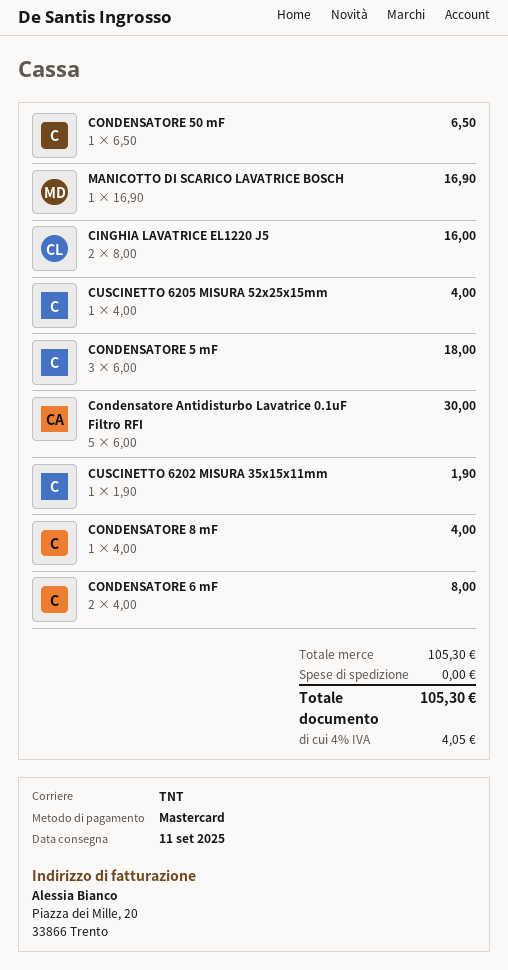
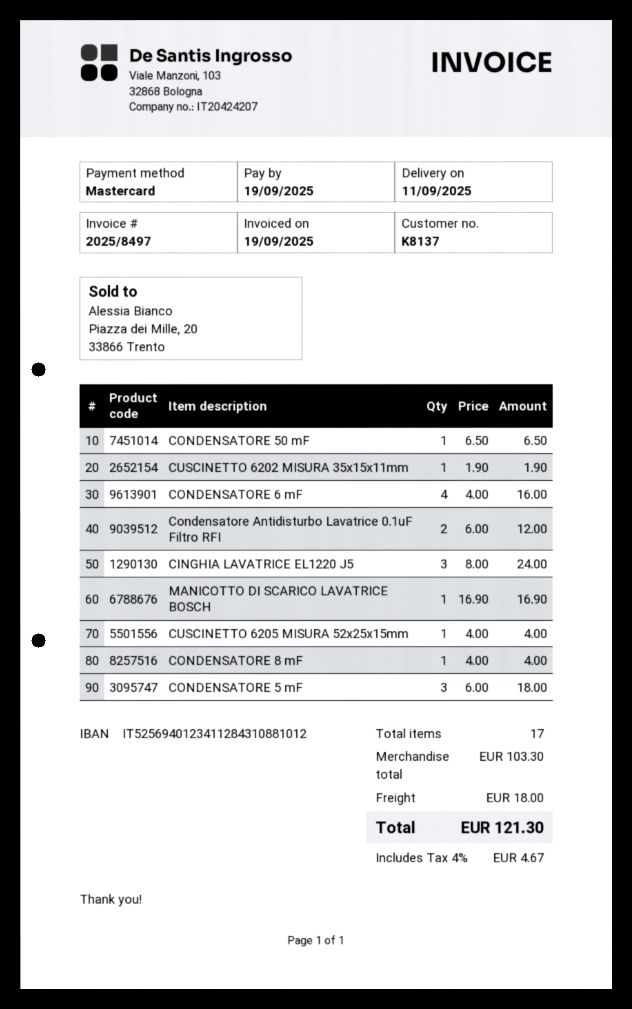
CINGHIA LAVATRICE EL1220 J5: 2 x 8.00 = 16.00 -> 3 x 8.00 = 24.00
Condensatore Antidisturbo Lavatrice 0.1uF Filtro RFI: 5 x 6.00 = 30.00 -> 2 x 6.00 = 12.00
CONDENSATORE 6 mF: 2 x 4.00 = 8.00 -> 4 x 4.00 = 16.00
subtotal: 105.30 -> 103.30
shipping: 0.00 -> 18.00
tax: 4% = 4.05 -> 4% = 4.67
total: 105.30 -> 121.30

